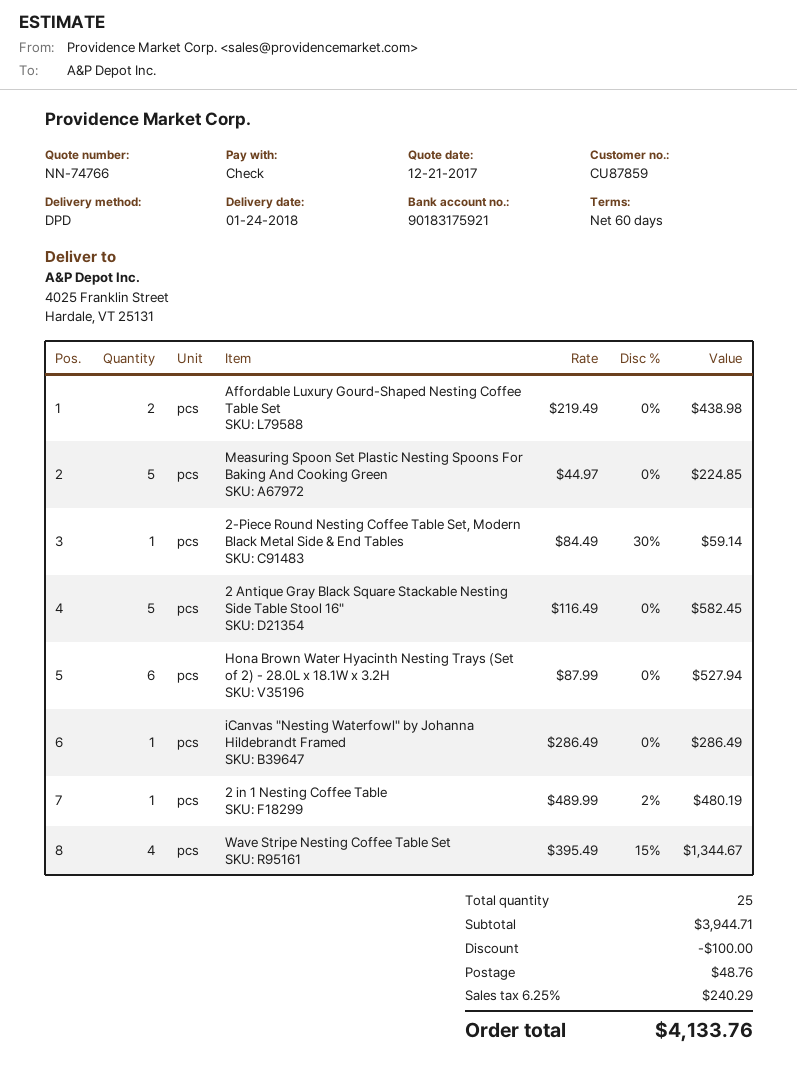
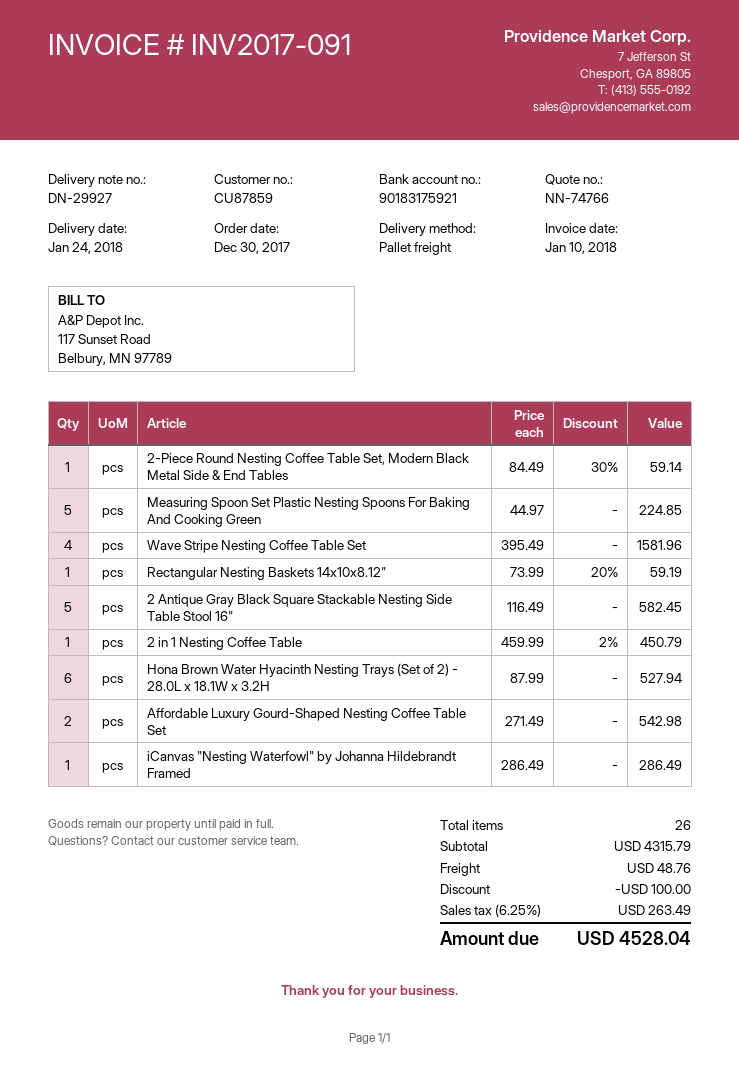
shipping method: DPD -> pallet freight
Affordable Luxury Gourd-Shaped Nesting Coffee Table Set: 2 x 219.49 = 438.98 -> 2 x 271.49 = 542.98
2 in 1 Nesting Coffee Table: 1 x 489.99 - 2% = 480.19 -> 1 x 459.99 - 2% = 450.79
Wave Stripe Nesting Coffee Table Set: 4 x 395.49 - 15% = 1344.67 -> 4 x 395.49 = 1581.96
Rectangular Nesting Baskets 14x10x8.12": none -> 1 x 73.99 - 20% = 59.19
total quantity: 25 -> 26
subtotal: 3944.71 -> 4315.79
tax: 6.25% = 240.29 -> 6.25% = 263.49
total: 4133.76 -> 4528.04

